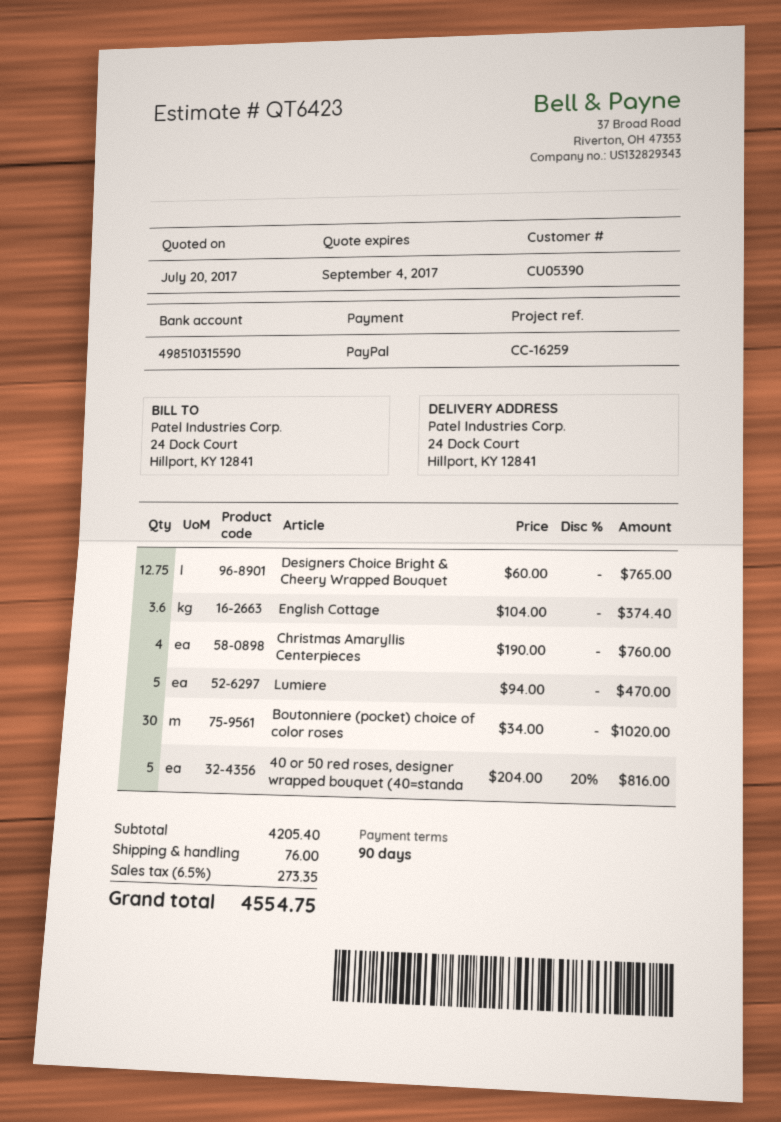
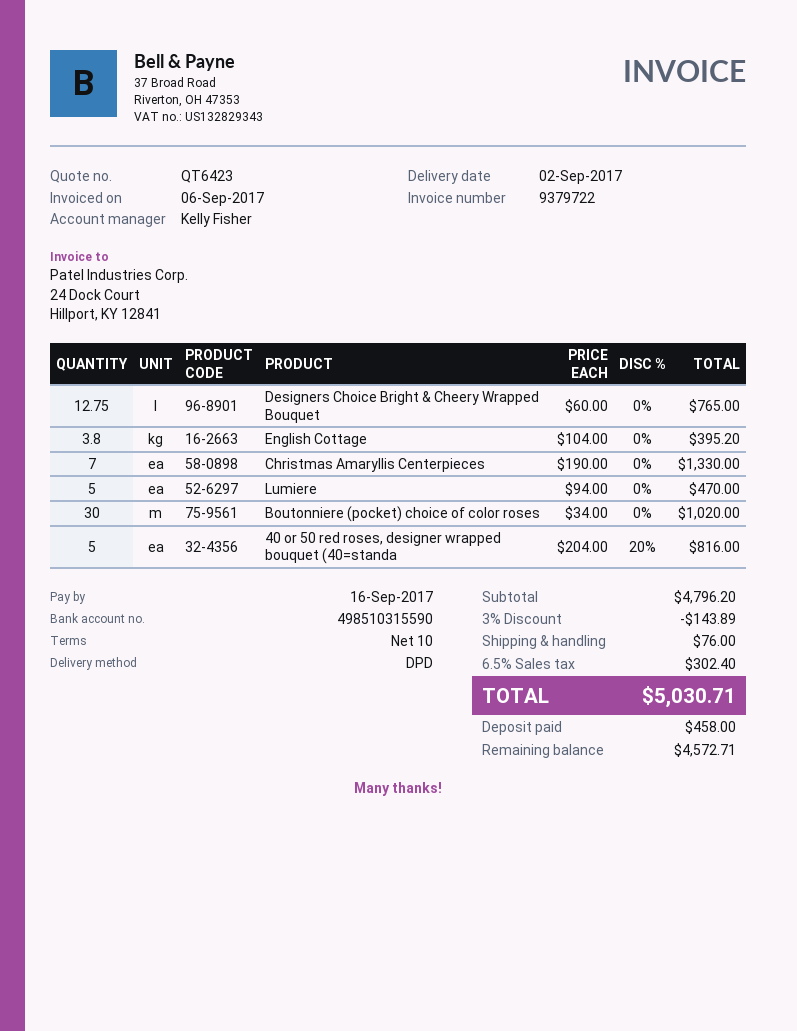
payment terms: 90 days -> 10 days
English Cottage: 3.6 x 104.00 = 374.40 -> 3.8 x 104.00 = 395.20
Christmas Amaryllis Centerpieces: 4 x 190.00 = 760.00 -> 7 x 190.00 = 1330.00
subtotal: 4205.40 -> 4796.20
discount: none -> 3% = 143.89
tax: 6.5% = 273.35 -> 6.5% = 302.40
total: 4554.75 -> 5030.71

